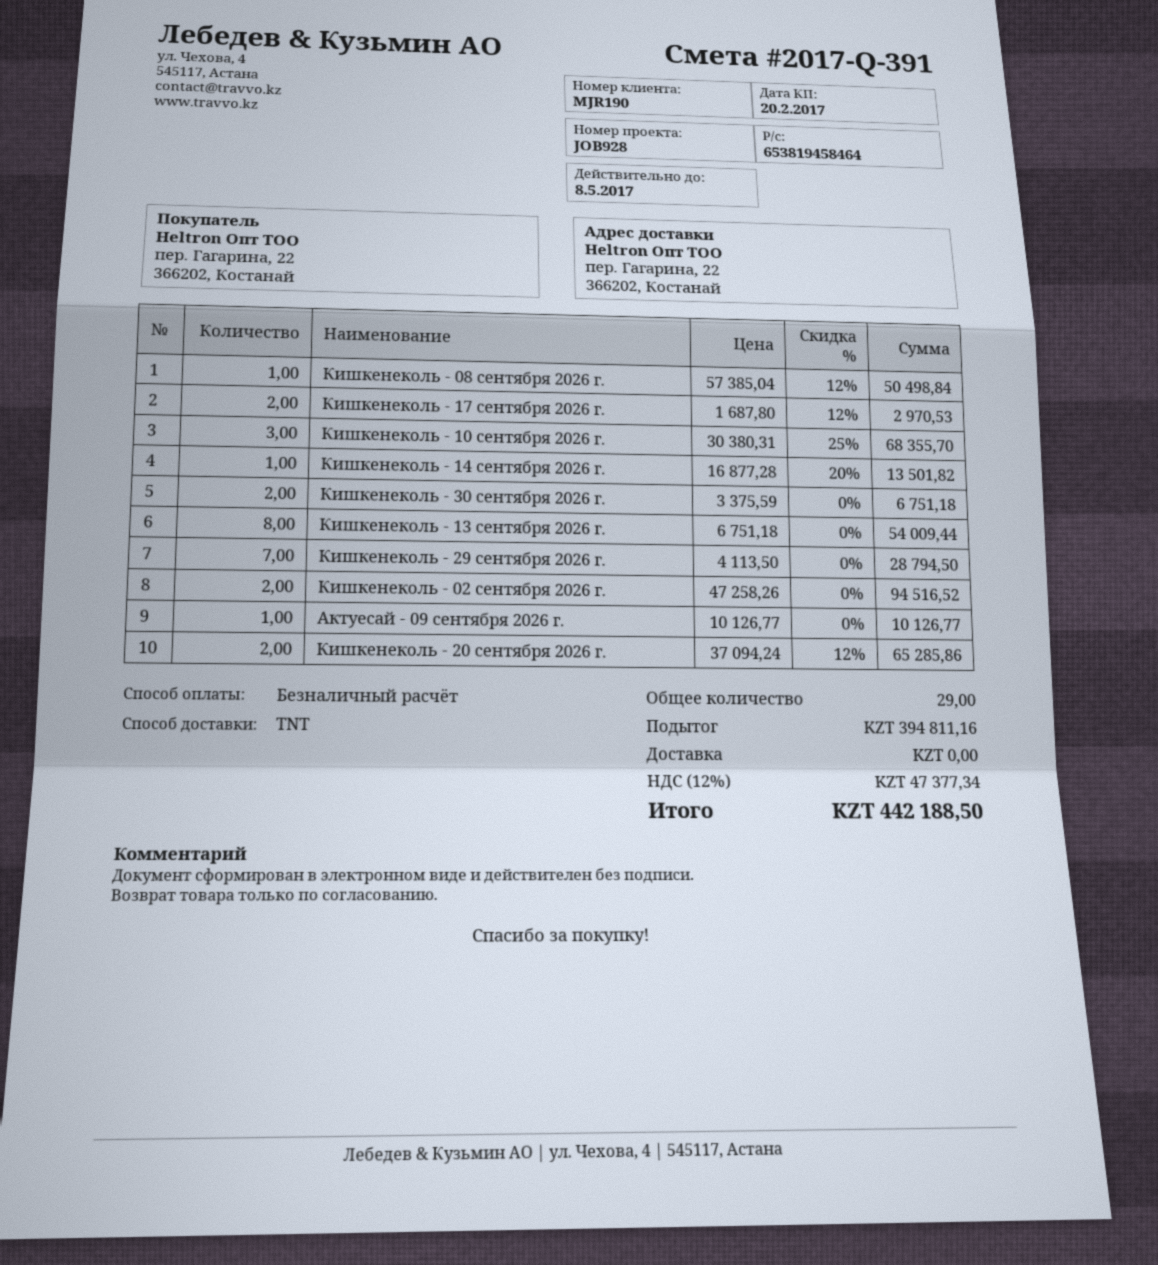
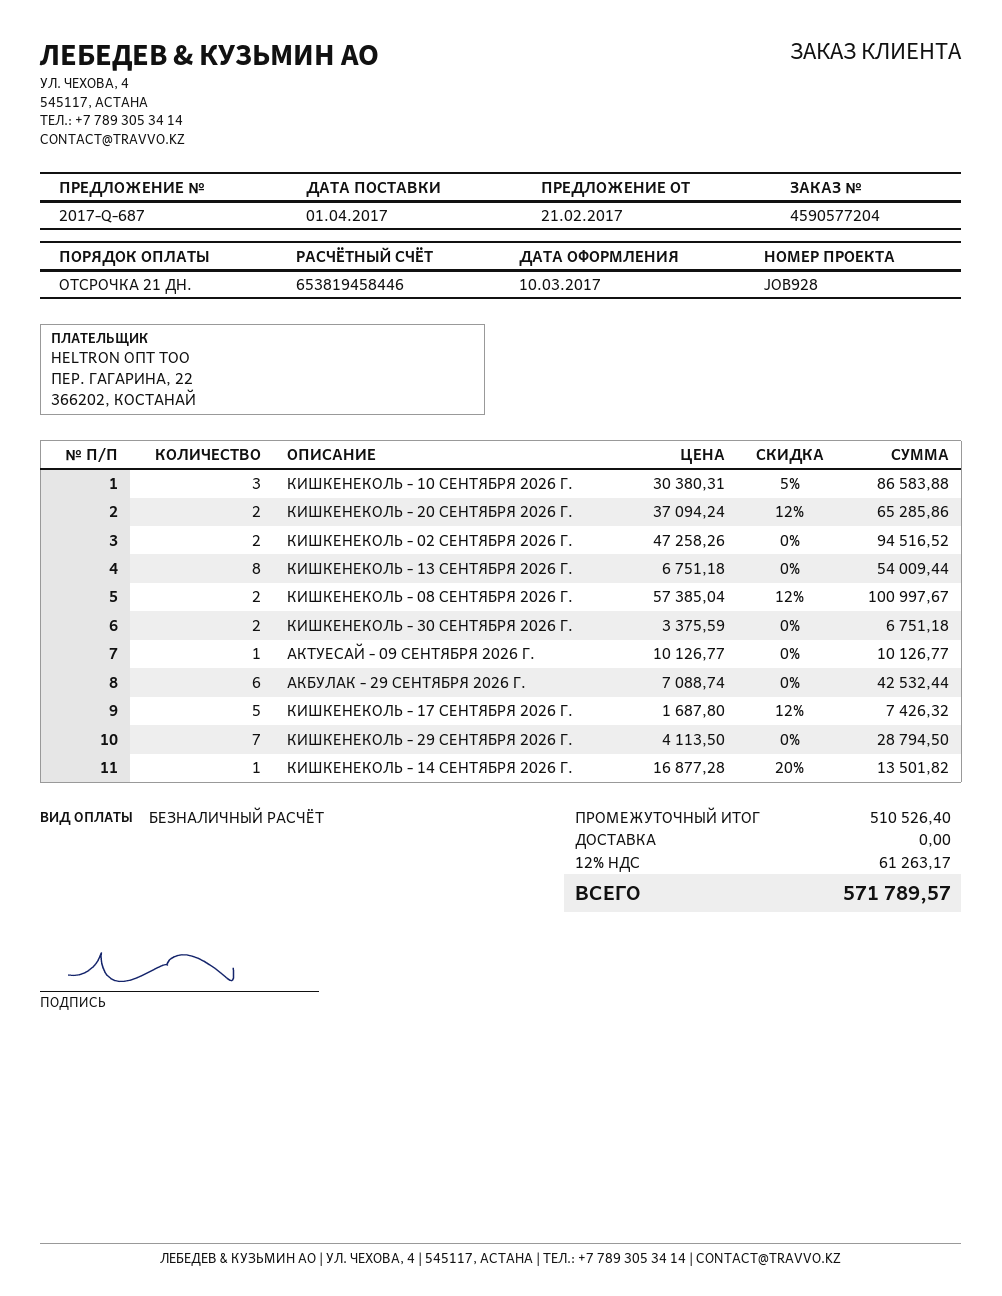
quote number: 2017-Q-391 -> 2017-Q-687
quote date: 2017-02-20 -> 2017-02-21
bank account: 653819458464 -> 653819458446
Кишкенеколь - 08 сентября 2026 г.: 1 x 57385.04 - 12% = 50498.84 -> 2 x 57385.04 - 12% = 100997.67
Кишкенеколь - 17 сентября 2026 г.: 2 x 1687.80 - 12% = 2970.53 -> 5 x 1687.80 - 12% = 7426.32
Кишкенеколь - 10 сентября 2026 г.: 3 x 30380.31 - 25% = 68355.70 -> 3 x 30380.31 - 5% = 86583.88
АКБУЛАК - 29 СЕНТЯБРЯ 2026 Г.: none -> 6 x 7088.74 = 42532.44
subtotal: 394811.16 -> 510526.40
tax: 12% = 47377.34 -> 12% = 61263.17
total: 442188.50 -> 571789.57

